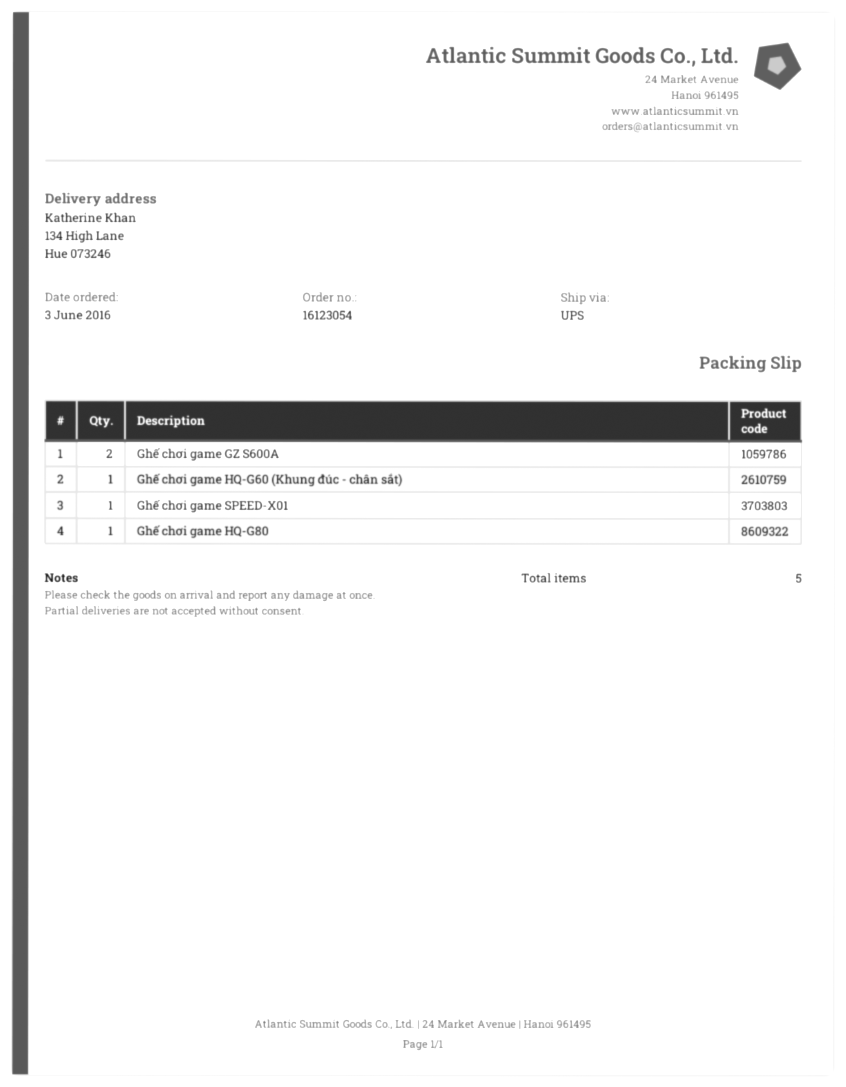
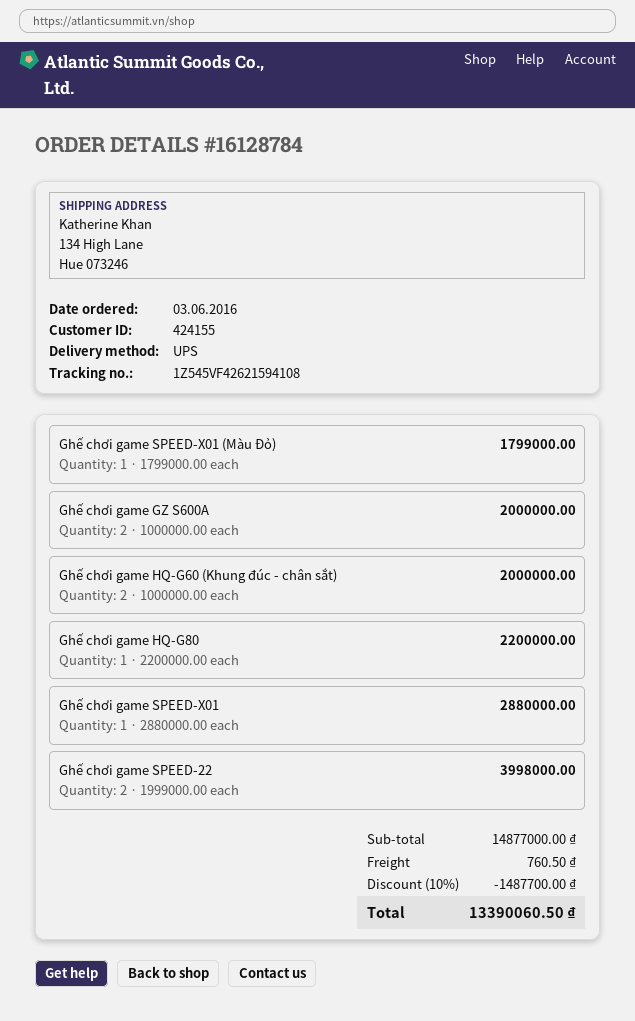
order number: 16123054 -> 16128784
Ghế chơi game HQ-G60 (Khung đúc - chân sắt): 1 -> 2
Ghế chơi game SPEED-X01 (Màu Đỏ): none -> 1
Ghế chơi game SPEED-22: none -> 2

